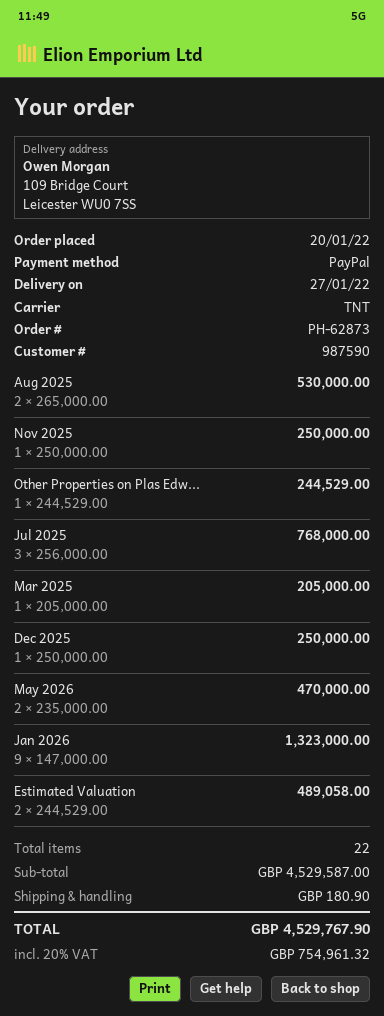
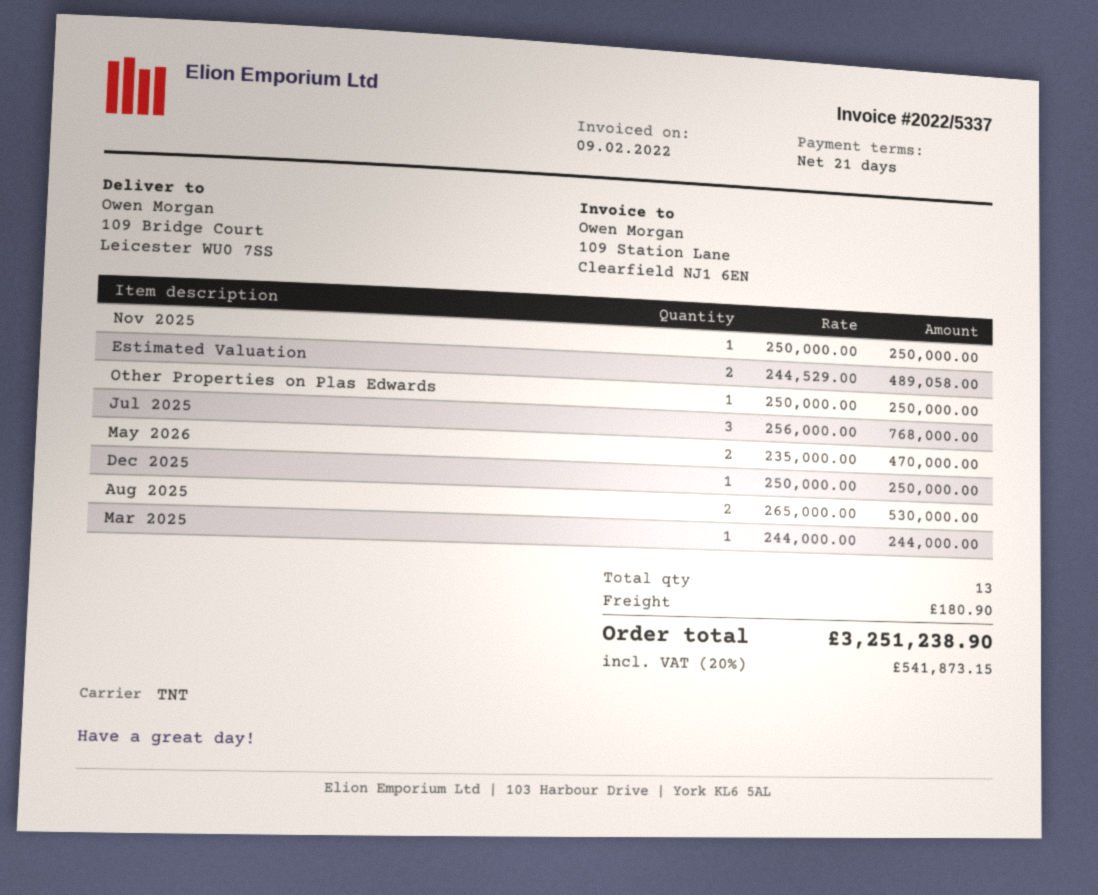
Other Properties on Plas Edw...: 1 x 244529.00 = 244529.00 -> 1 x 250000.00 = 250000.00
Mar 2025: 1 x 205000.00 = 205000.00 -> 1 x 244000.00 = 244000.00
Jan 2026: 9 x 147000.00 = 1323000.00 -> none
total quantity: 22 -> 13
tax: 20% = 754961.32 -> 20% = 541873.15
total: 4529767.90 -> 3251238.90

